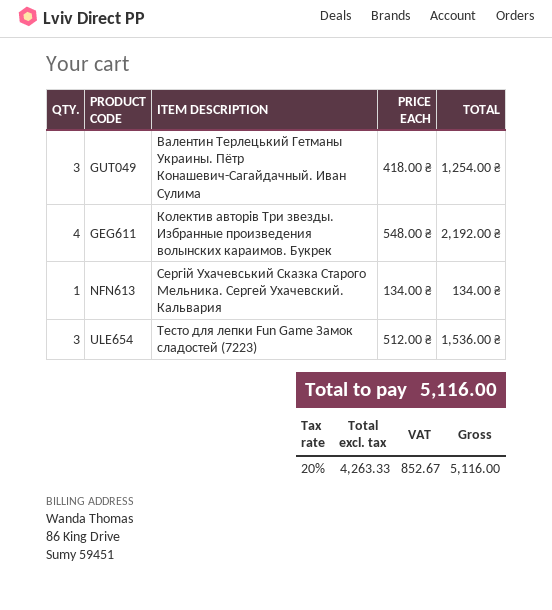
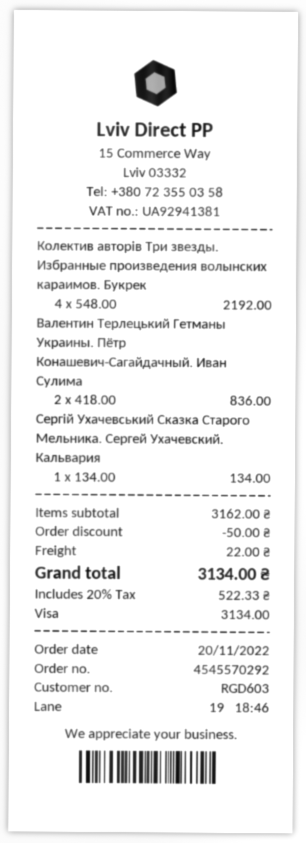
Валентин Терлецький Гетманы Украины. Пётр Конашевич-Сагайдачный. Иван Сулима: 3 x 418.00 = 1254.00 -> 2 x 418.00 = 836.00
Тесто для лепки Fun Game Замок сладостей (7223): 3 x 512.00 = 1536.00 -> none
discount: none -> 50.00
shipping: none -> 22.00
tax: 20% = 852.67 -> 20% = 522.33
total: 5116.00 -> 3134.00

